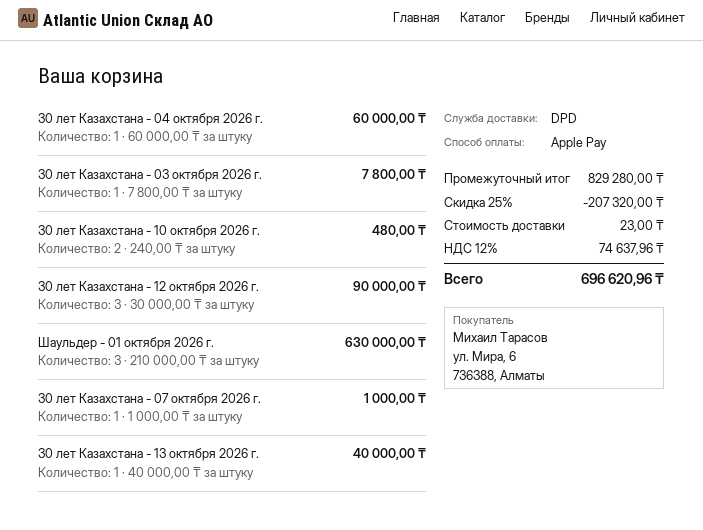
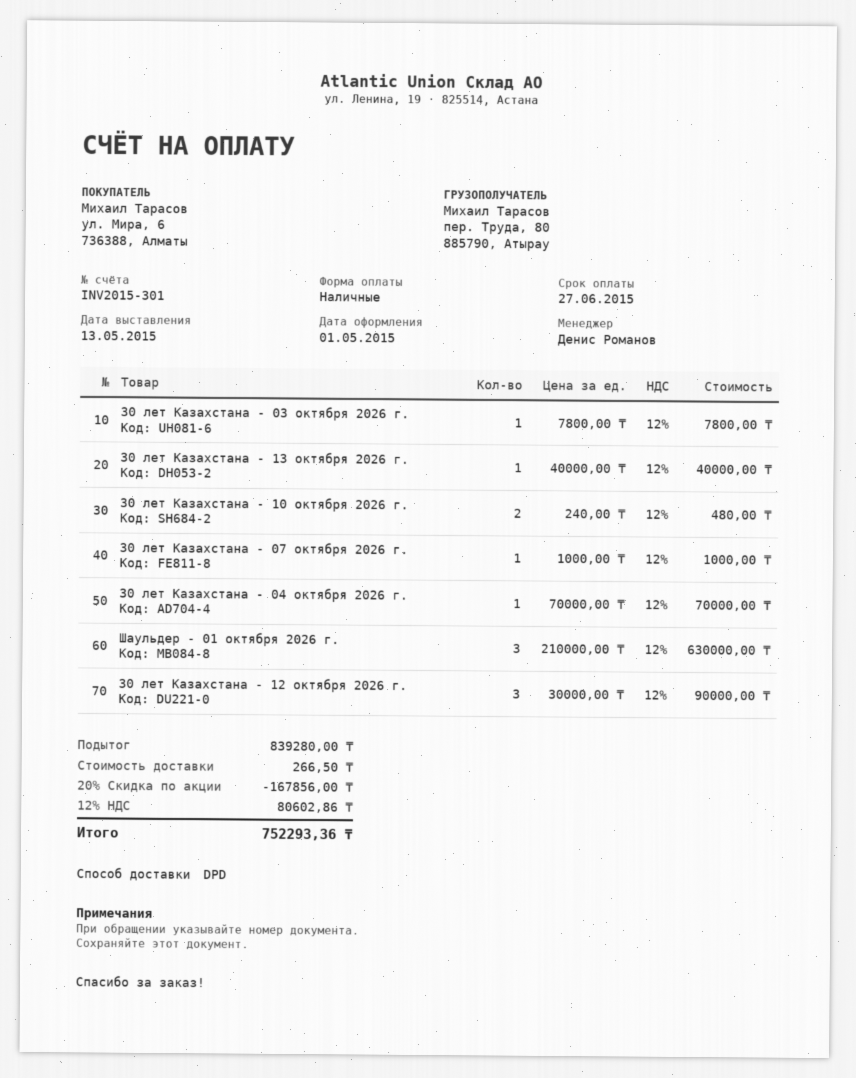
payment method: Apple Pay -> cash
30 лет Казахстана - 04 октября 2026 г.: 1 x 60000.00 = 60000.00 -> 1 x 70000.00 = 70000.00
subtotal: 829280.00 -> 839280.00
discount: 25% = 207320.00 -> 20% = 167856.00
shipping: 23.00 -> 266.50
tax: 12% = 74637.96 -> 12% = 80602.86
total: 696620.96 -> 752293.36

